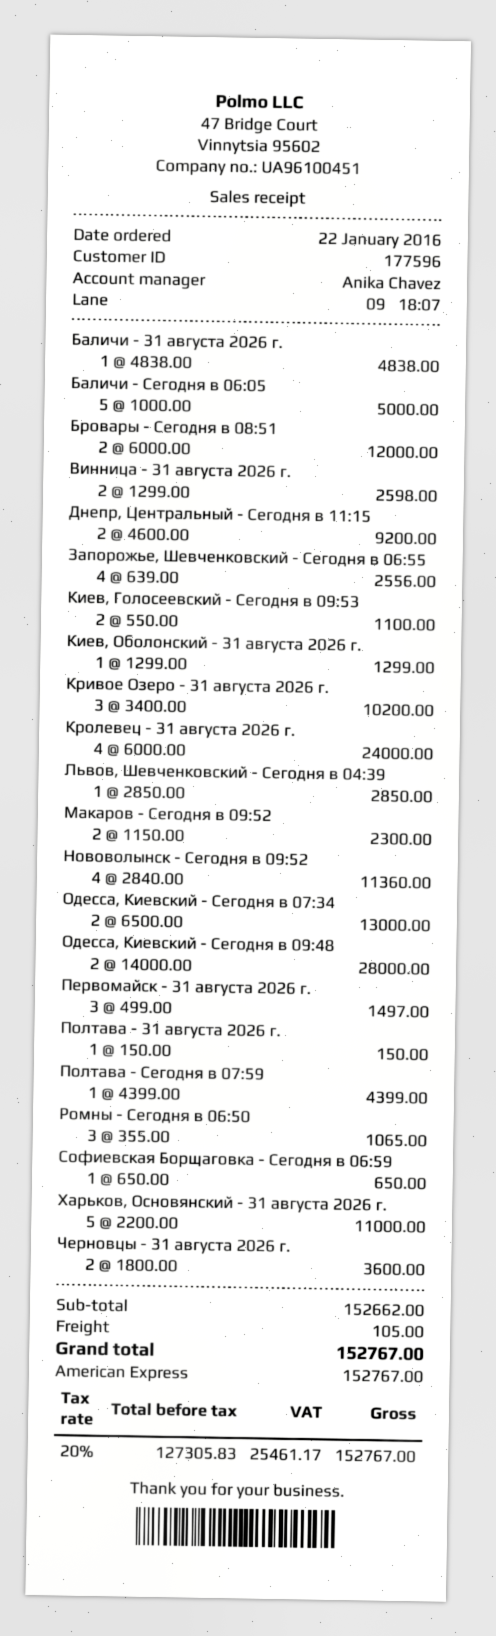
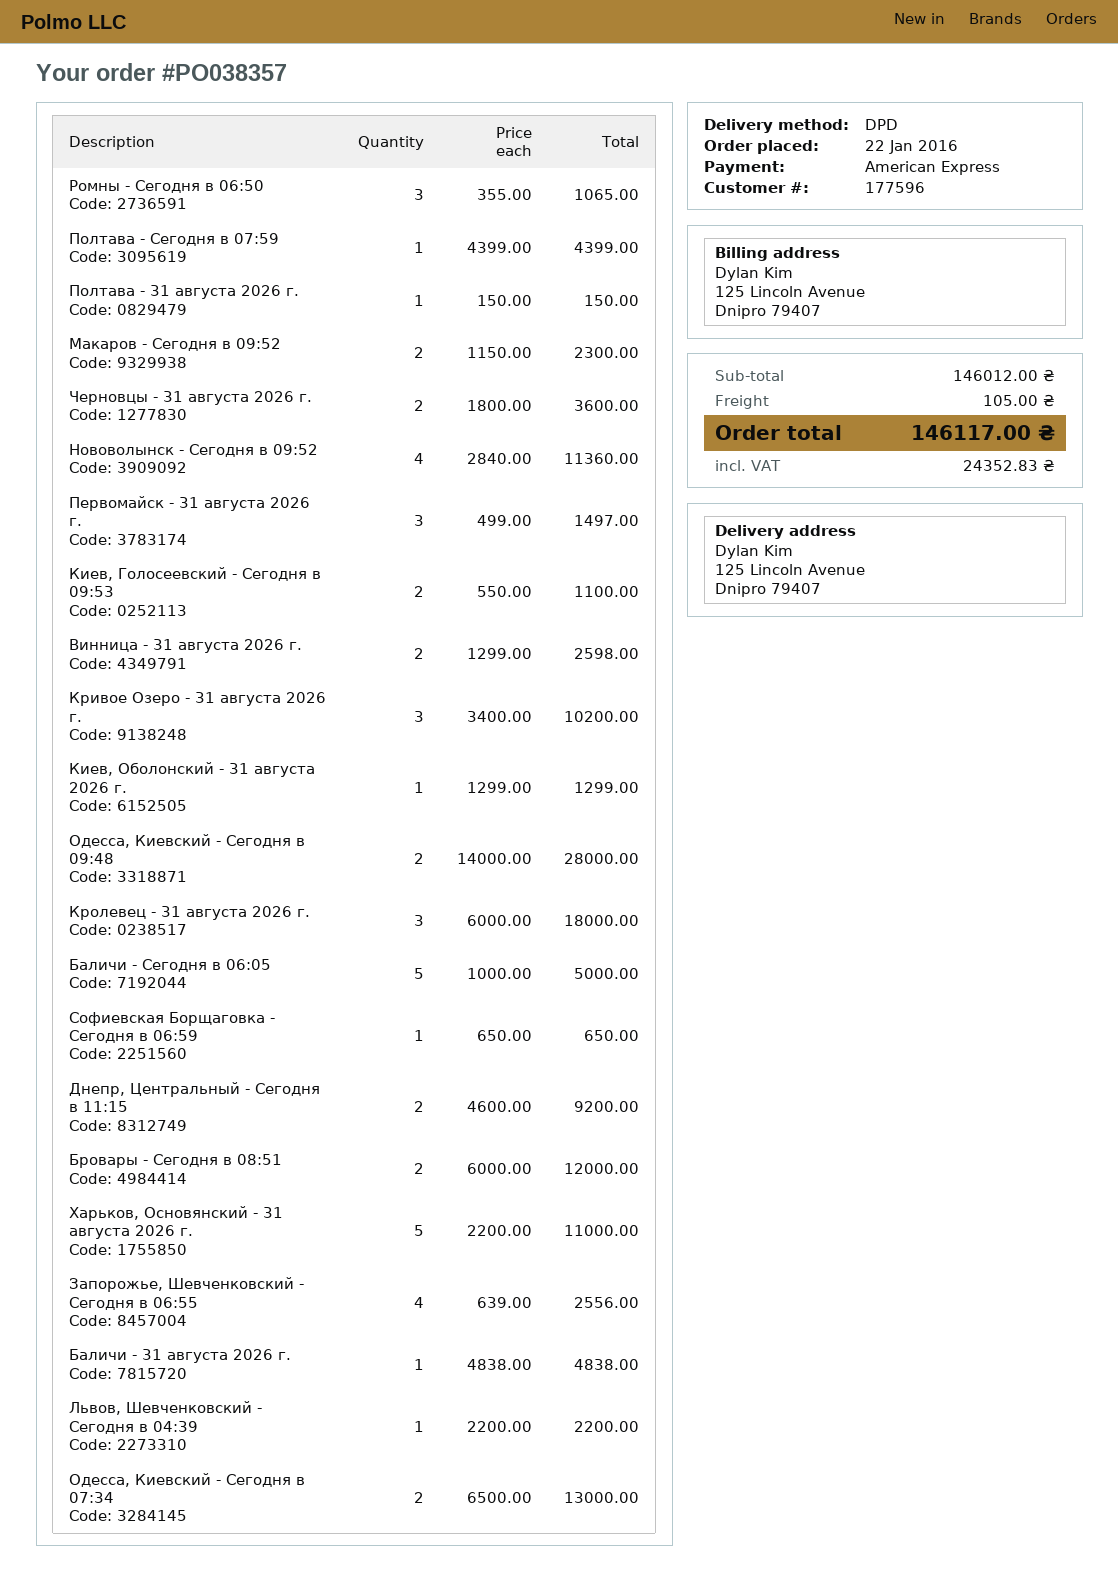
Кролевец - 31 августа 2026 г.: 4 x 6000.00 = 24000.00 -> 3 x 6000.00 = 18000.00
Львов, Шевченковский - Сегодня в 04:39: 1 x 2850.00 = 2850.00 -> 1 x 2200.00 = 2200.00
subtotal: 152662.00 -> 146012.00
tax: 25461.17 -> 24352.83
total: 152767.00 -> 146117.00

